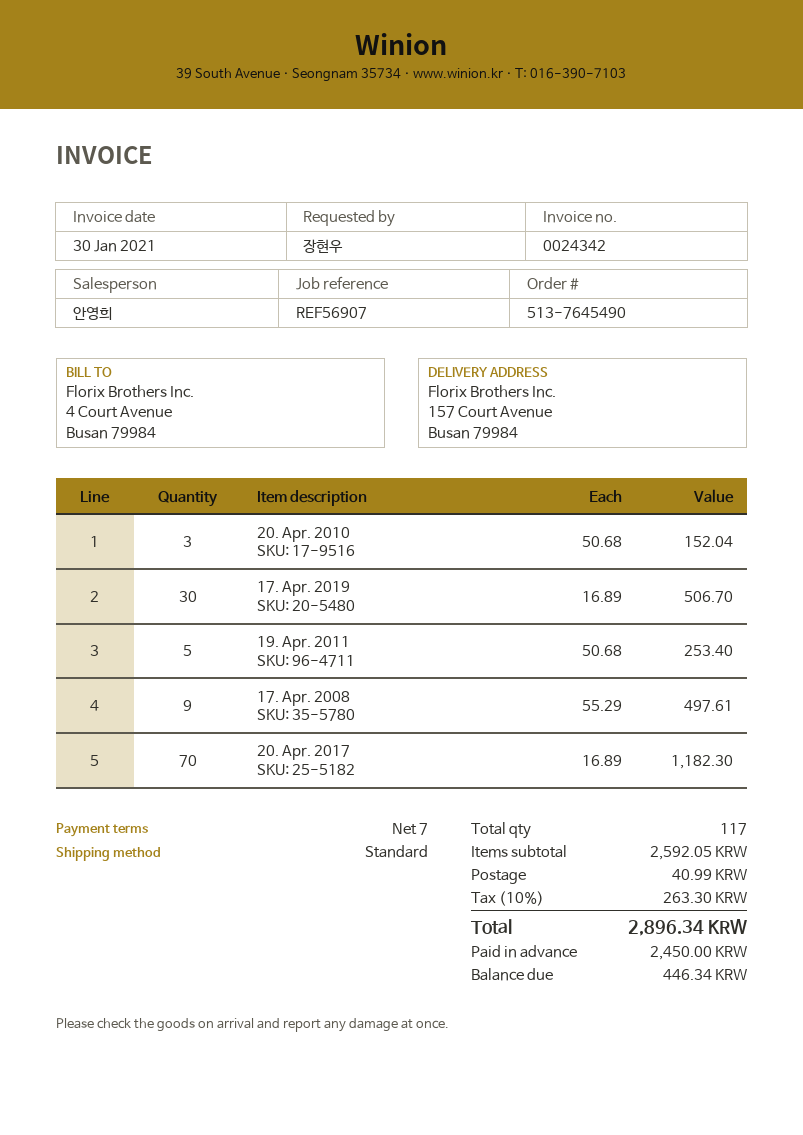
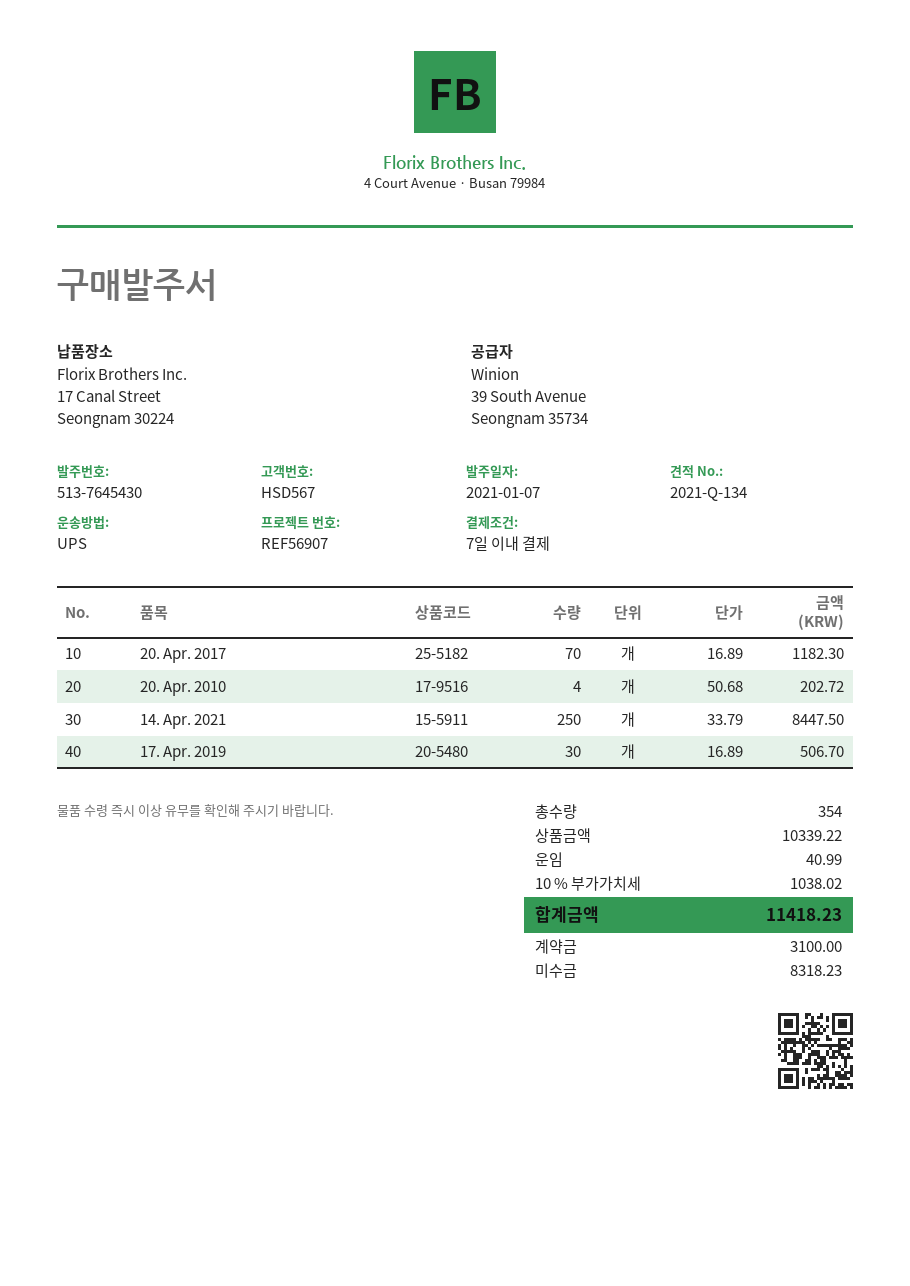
order number: 513-7645490 -> 513-7645430
shipping method: standard -> UPS
ship to: 157 Court Avenue, Busan 79984 -> 17 Canal Street, Seongnam 30224
20. Apr. 2010: 3 x 50.68 = 152.04 -> 4 x 50.68 = 202.72
19. Apr. 2011: 5 x 50.68 = 253.40 -> none
17. Apr. 2008: 9 x 55.29 = 497.61 -> none
14. Apr. 2021: none -> 250 x 33.79 = 8447.50
total quantity: 117 -> 354
subtotal: 2592.05 -> 10339.22
tax: 10% = 263.30 -> 10% = 1038.02
total: 2896.34 -> 11418.23
deposit: 2450.00 -> 3100.00
balance: 446.34 -> 8318.23

